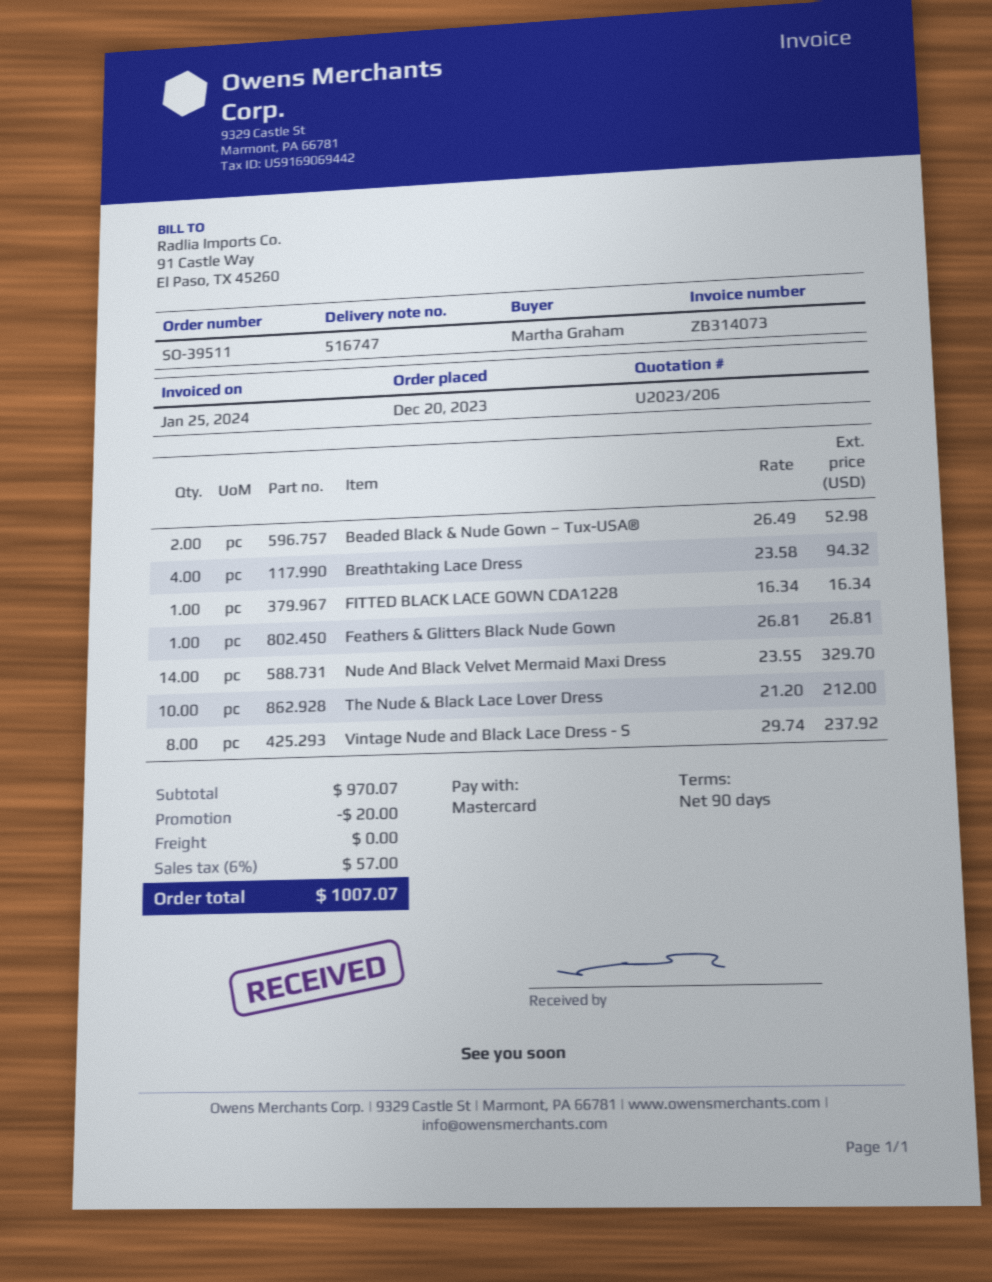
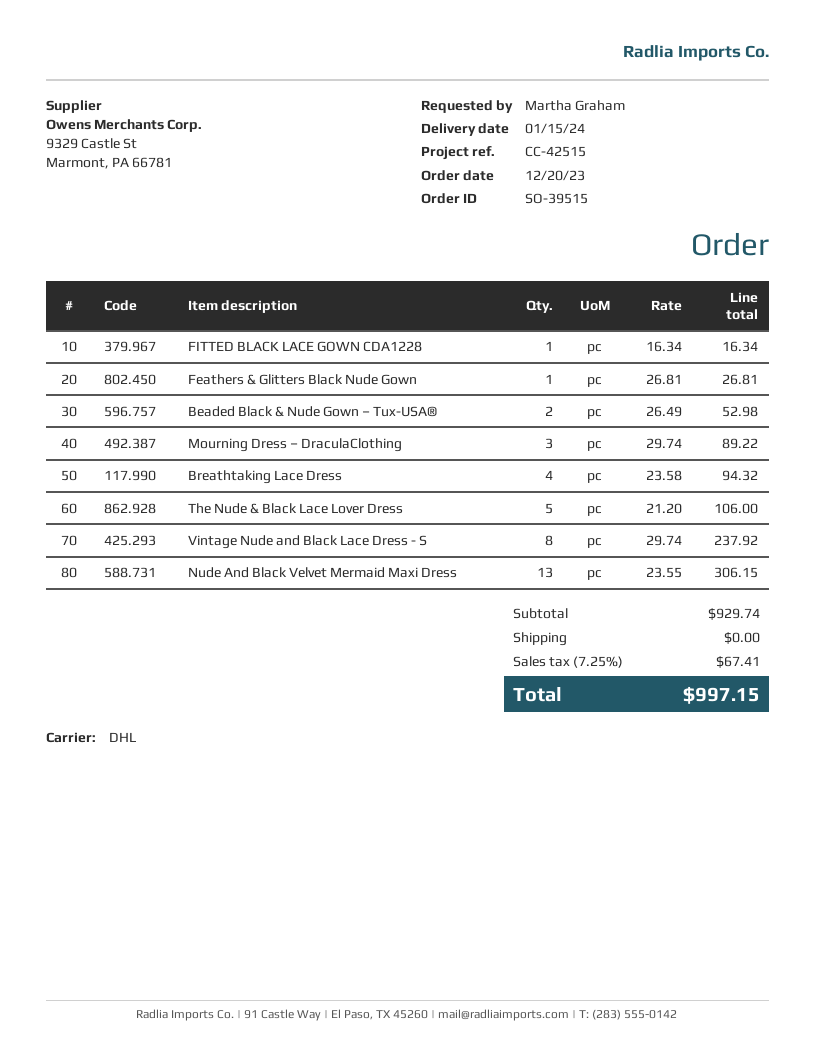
order number: SO-39511 -> SO-39515
Nude And Black Velvet Mermaid Maxi Dress: 14 x 23.55 = 329.70 -> 13 x 23.55 = 306.15
The Nude & Black Lace Lover Dress: 10 x 21.20 = 212.00 -> 5 x 21.20 = 106.00
Mourning Dress – DraculaClothing: none -> 3 x 29.74 = 89.22
subtotal: 970.07 -> 929.74
discount: 20.00 -> none
tax: 6% = 57.00 -> 7.25% = 67.41
total: 1007.07 -> 997.15

